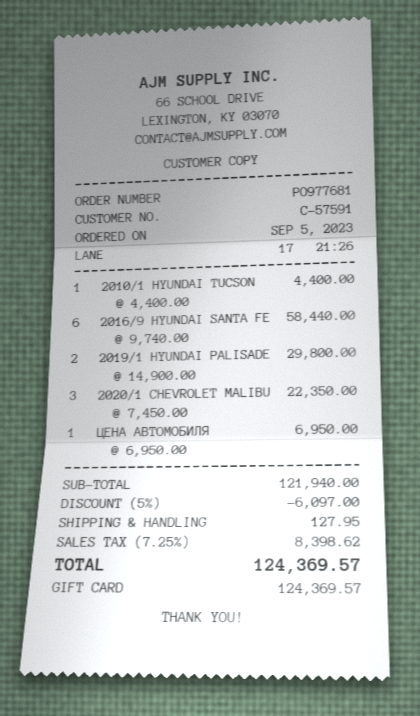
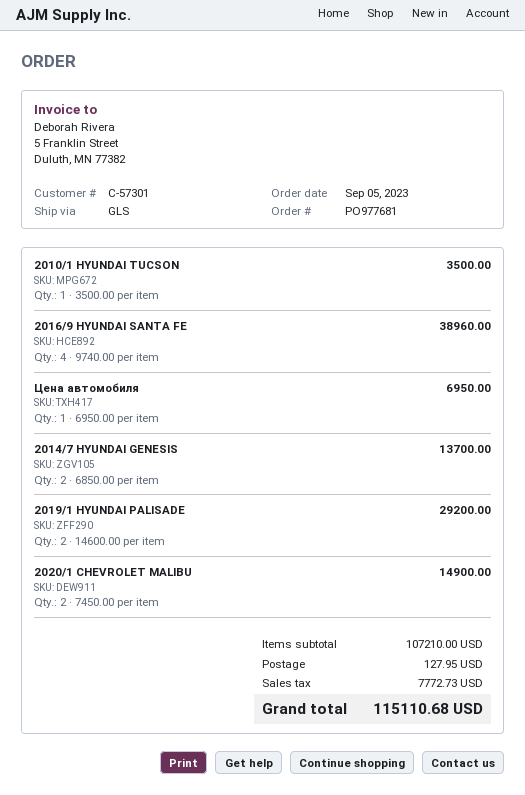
customer number: C-57591 -> C-57301
2010/1 HYUNDAI TUCSON: 1 x 4400.00 = 4400.00 -> 1 x 3500.00 = 3500.00
2016/9 HYUNDAI SANTA FE: 6 x 9740.00 = 58440.00 -> 4 x 9740.00 = 38960.00
2019/1 HYUNDAI PALISADE: 2 x 14900.00 = 29800.00 -> 2 x 14600.00 = 29200.00
2020/1 CHEVROLET MALIBU: 3 x 7450.00 = 22350.00 -> 2 x 7450.00 = 14900.00
2014/7 HYUNDAI GENESIS: none -> 2 x 6850.00 = 13700.00
subtotal: 121940.00 -> 107210.00
discount: 5% = 6097.00 -> none
tax: 8398.62 -> 7772.73
total: 124369.57 -> 115110.68

